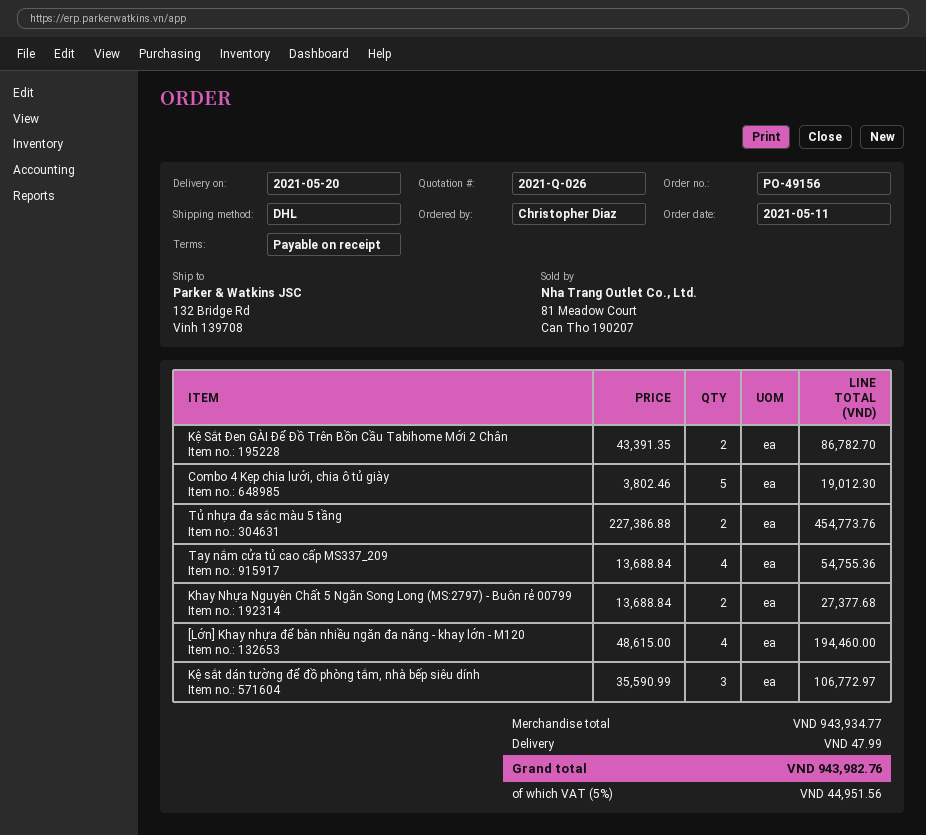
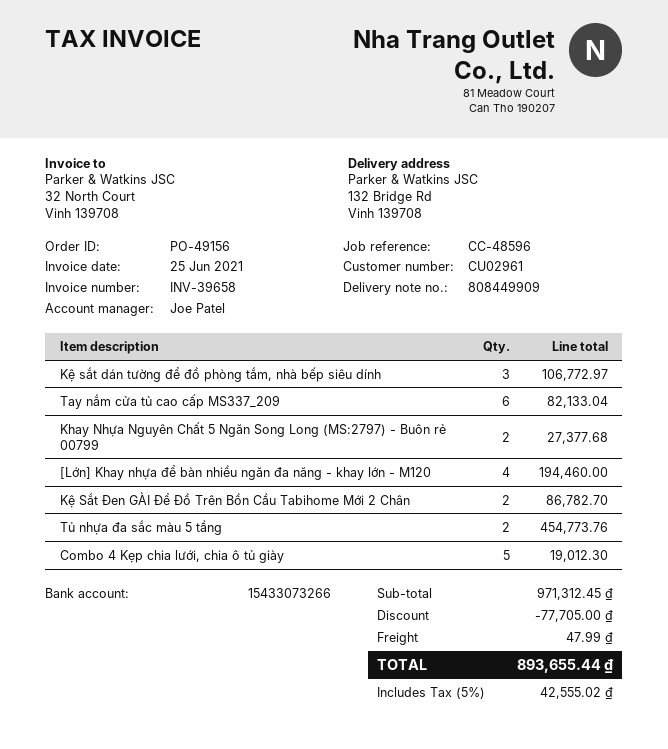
Tay nắm cửa tủ cao cấp MS337_209: 4 for 54755.36 -> 6 for 82133.04
subtotal: 943934.77 -> 971312.45
discount: none -> 77705.00
tax: 5% = 44951.56 -> 5% = 42555.02
total: 943982.76 -> 893655.44

